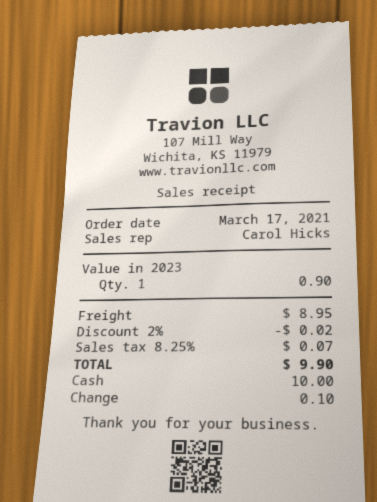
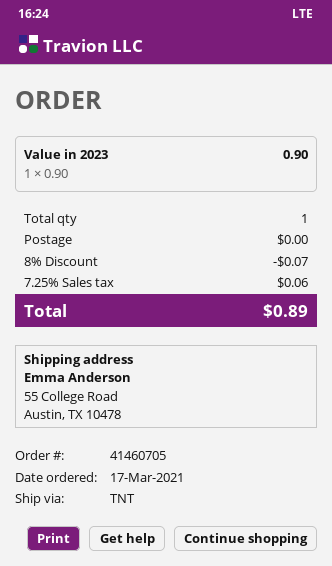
discount: 2% = 0.02 -> 8% = 0.07
shipping: 8.95 -> 0.00
tax: 8.25% = 0.07 -> 7.25% = 0.06
total: 9.90 -> 0.89

